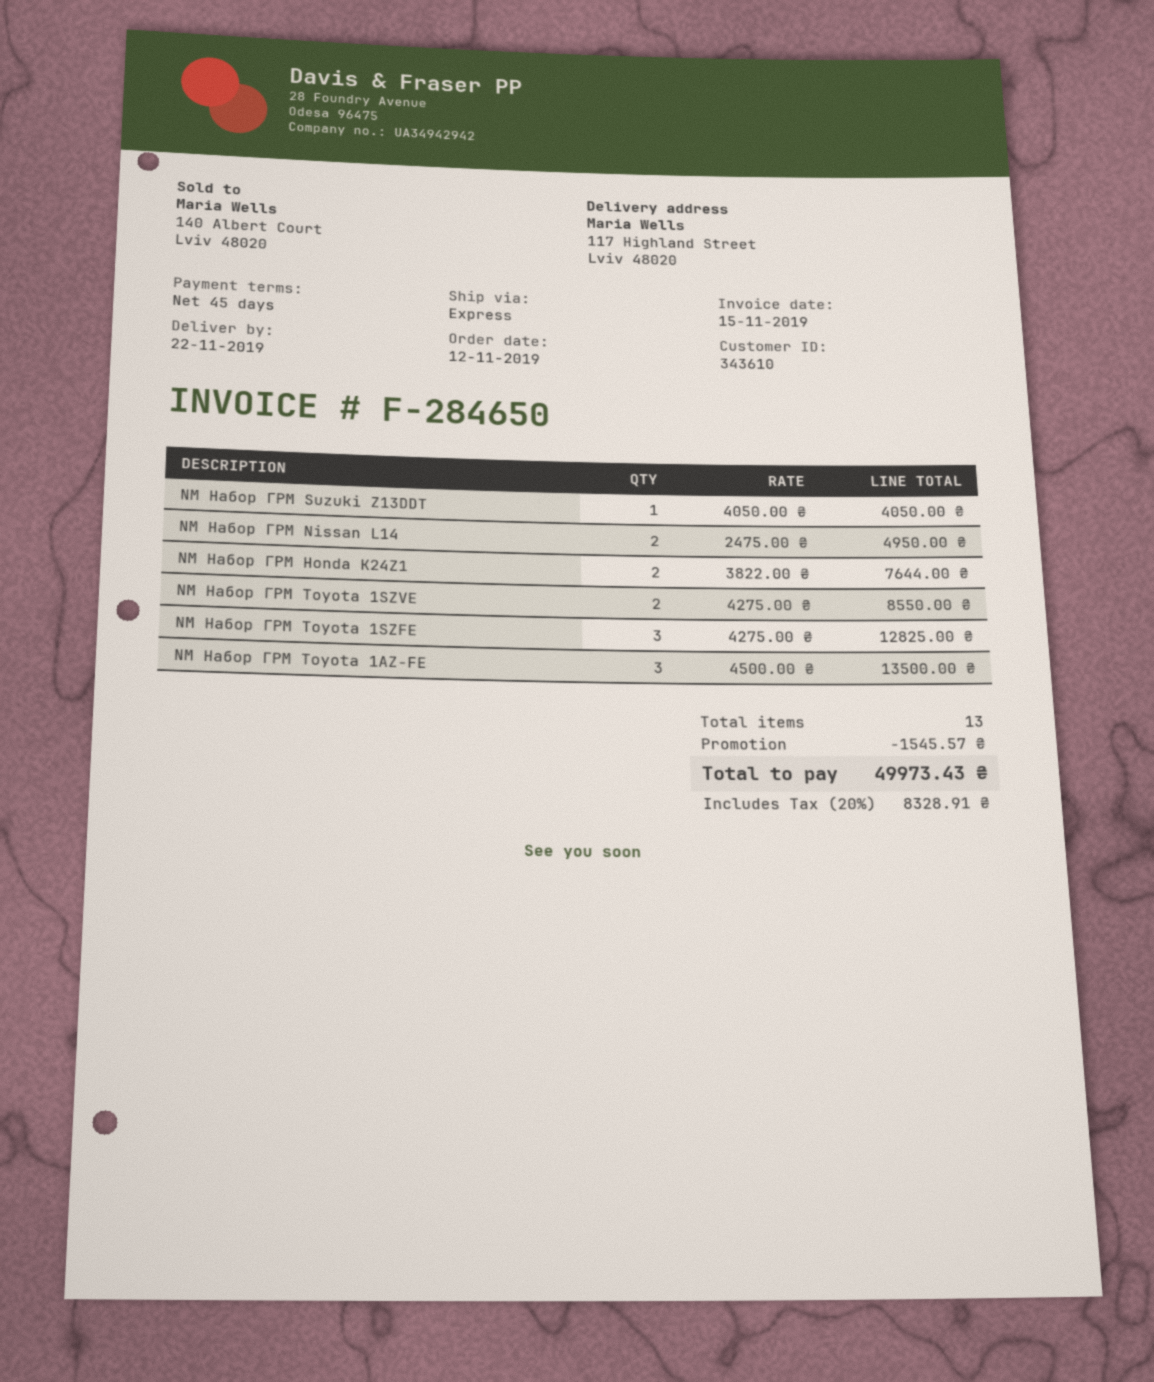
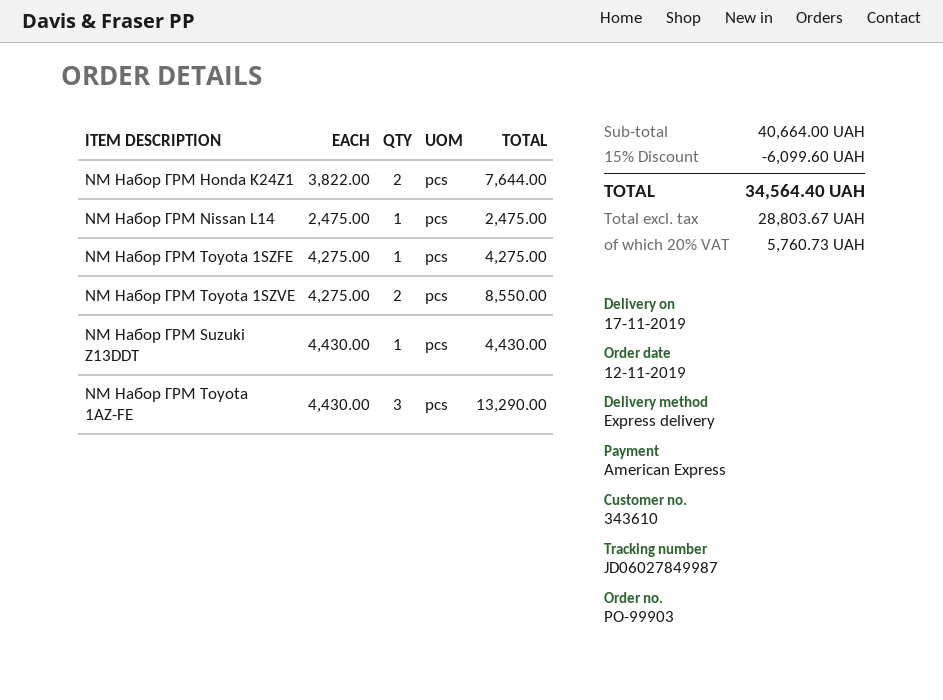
delivery date: 2019-11-22 -> 2019-11-17
NM Набор ГРМ Suzuki Z13DDT: 1 x 4050.00 = 4050.00 -> 1 x 4430.00 = 4430.00
NM Набор ГРМ Nissan L14: 2 x 2475.00 = 4950.00 -> 1 x 2475.00 = 2475.00
NM Набор ГРМ Toyota 1SZFE: 3 x 4275.00 = 12825.00 -> 1 x 4275.00 = 4275.00
NM Набор ГРМ Toyota 1AZ-FE: 3 x 4500.00 = 13500.00 -> 3 x 4430.00 = 13290.00
discount: 1545.57 -> 6099.60
tax: 20% = 8328.91 -> 20% = 5760.73
total: 49973.43 -> 34564.40

